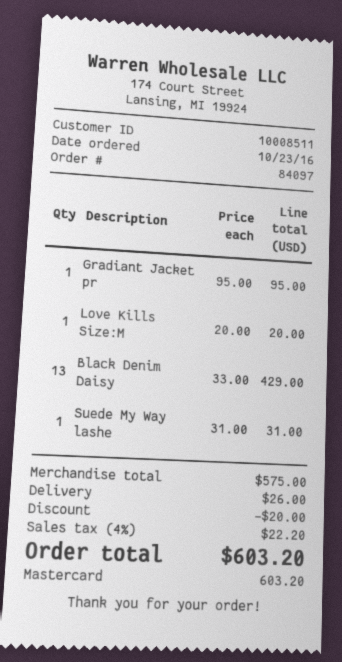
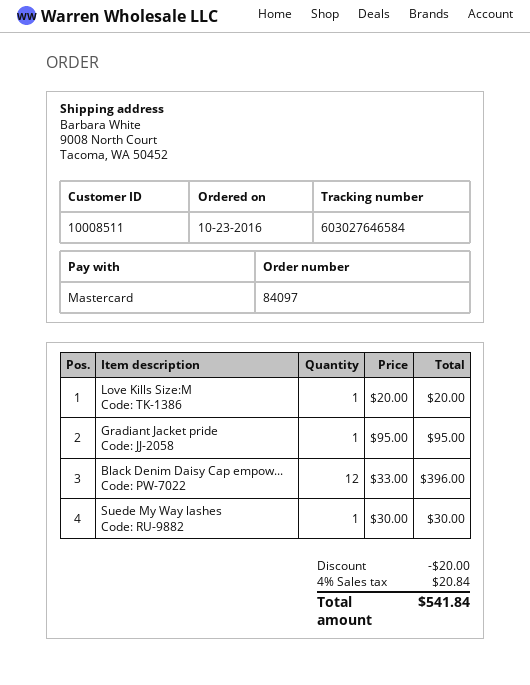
Black Denim Daisy: 13 x 33.00 = 429.00 -> 12 x 33.00 = 396.00
Suede My Way lashe: 1 x 31.00 = 31.00 -> 1 x 30.00 = 30.00
shipping: 26.00 -> none
tax: 4% = 22.20 -> 4% = 20.84
total: 603.20 -> 541.84

